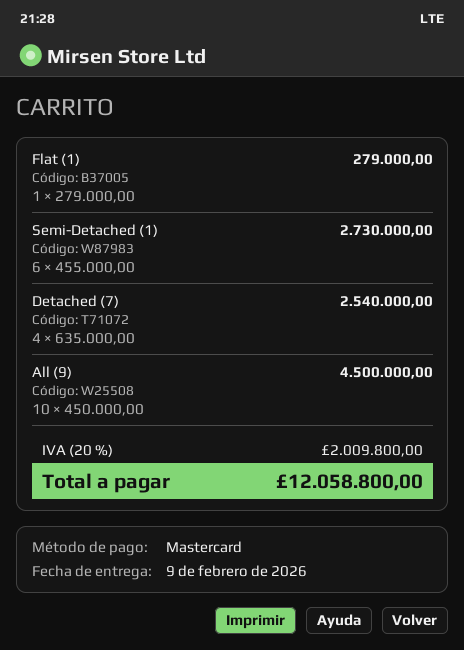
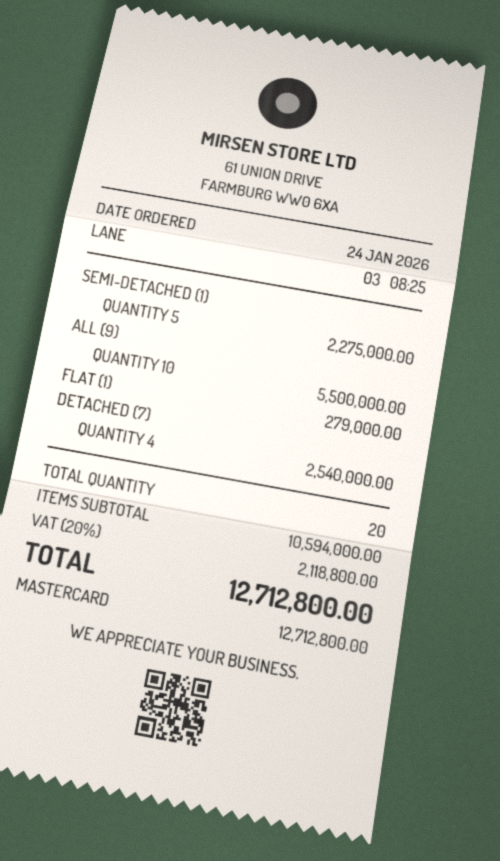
Semi-Detached (1): 6 for 2730000.00 -> 5 for 2275000.00
All (9): 10 for 4500000.00 -> 10 for 5500000.00
tax: 20% = 2009800.00 -> 20% = 2118800.00
total: 12058800.00 -> 12712800.00

